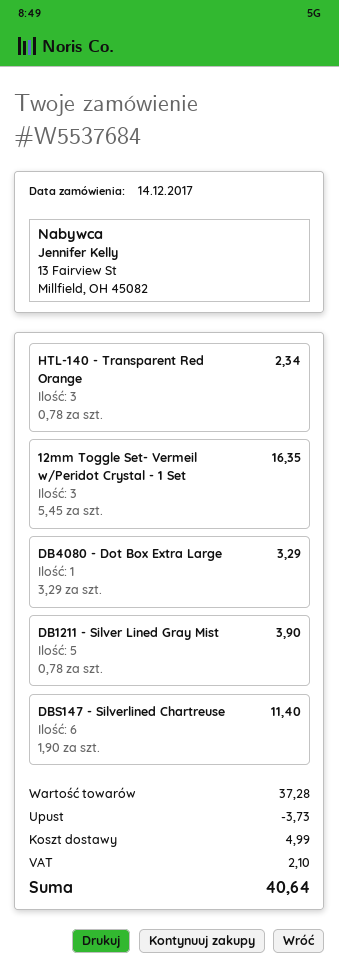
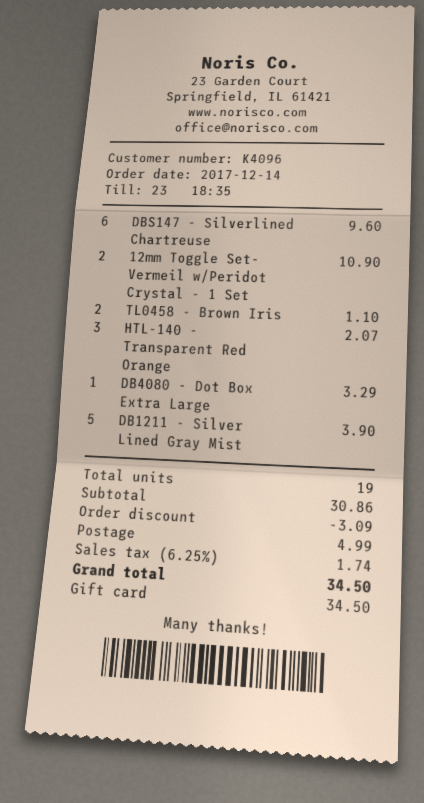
HTL-140 - Transparent Red Orange: 3 for 2.34 -> 3 for 2.07
12mm Toggle Set- Vermeil w/Peridot Crystal - 1 Set: 3 for 16.35 -> 2 for 10.90
DBS147 - Silverlined Chartreuse: 6 for 11.40 -> 6 for 9.60
TL0458 - Brown Iris: none -> 2 for 1.10
subtotal: 37.28 -> 30.86
discount: 3.73 -> 3.09
tax: 2.10 -> 1.74
total: 40.64 -> 34.50

